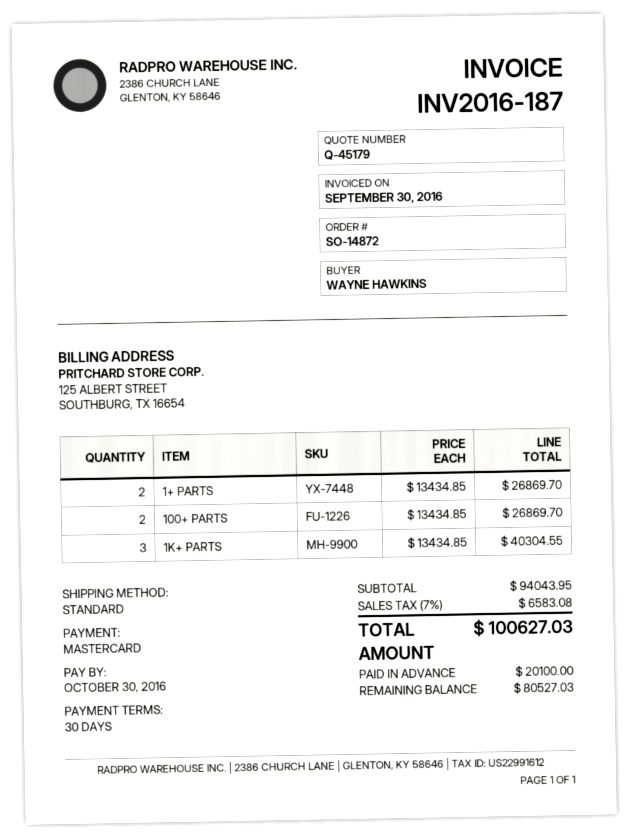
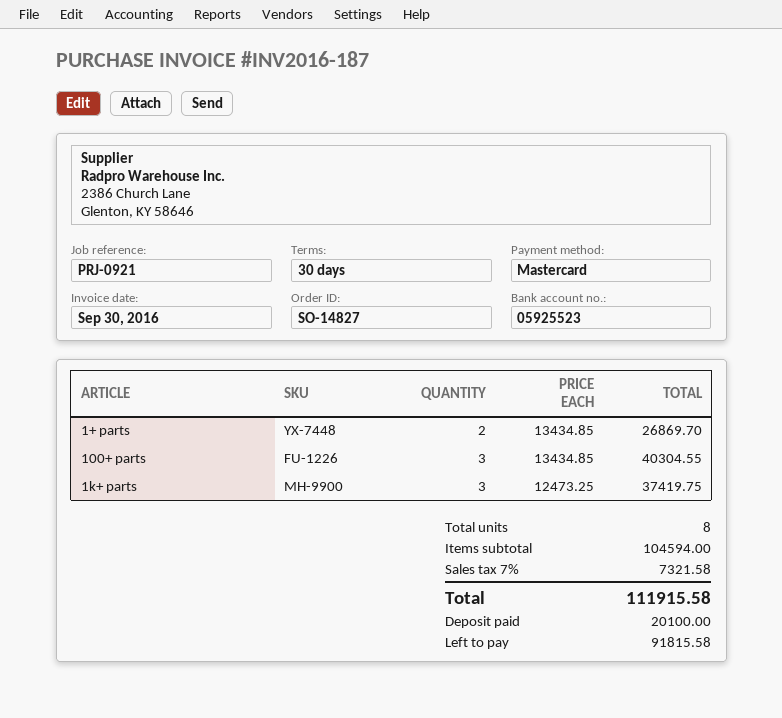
order number: SO-14872 -> SO-14827
100+ PARTS: 2 x 13434.85 = 26869.70 -> 3 x 13434.85 = 40304.55
1K+ PARTS: 3 x 13434.85 = 40304.55 -> 3 x 12473.25 = 37419.75
subtotal: 94043.95 -> 104594.00
tax: 7% = 6583.08 -> 7% = 7321.58
total: 100627.03 -> 111915.58
balance: 80527.03 -> 91815.58

